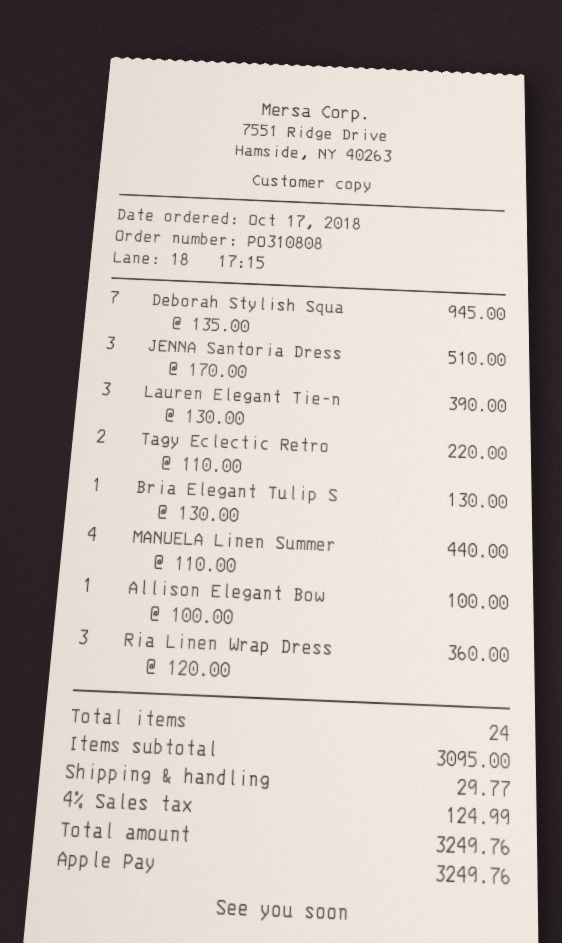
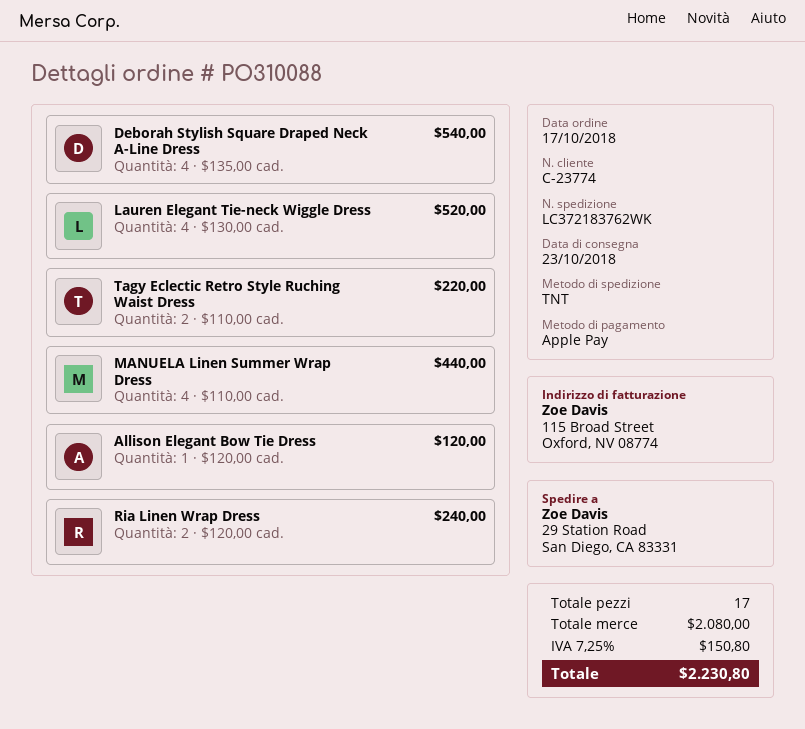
order number: PO310808 -> PO310088
Deborah Stylish Squa: 7 x 135.00 = 945.00 -> 4 x 135.00 = 540.00
JENNA Santoria Dress: 3 x 170.00 = 510.00 -> none
Lauren Elegant Tie-n: 3 x 130.00 = 390.00 -> 4 x 130.00 = 520.00
Bria Elegant Tulip S: 1 x 130.00 = 130.00 -> none
Allison Elegant Bow: 1 x 100.00 = 100.00 -> 1 x 120.00 = 120.00
Ria Linen Wrap Dress: 3 x 120.00 = 360.00 -> 2 x 120.00 = 240.00
total quantity: 24 -> 17
subtotal: 3095.00 -> 2080.00
shipping: 29.77 -> none
tax: 4% = 124.99 -> 7.25% = 150.80
total: 3249.76 -> 2230.80

